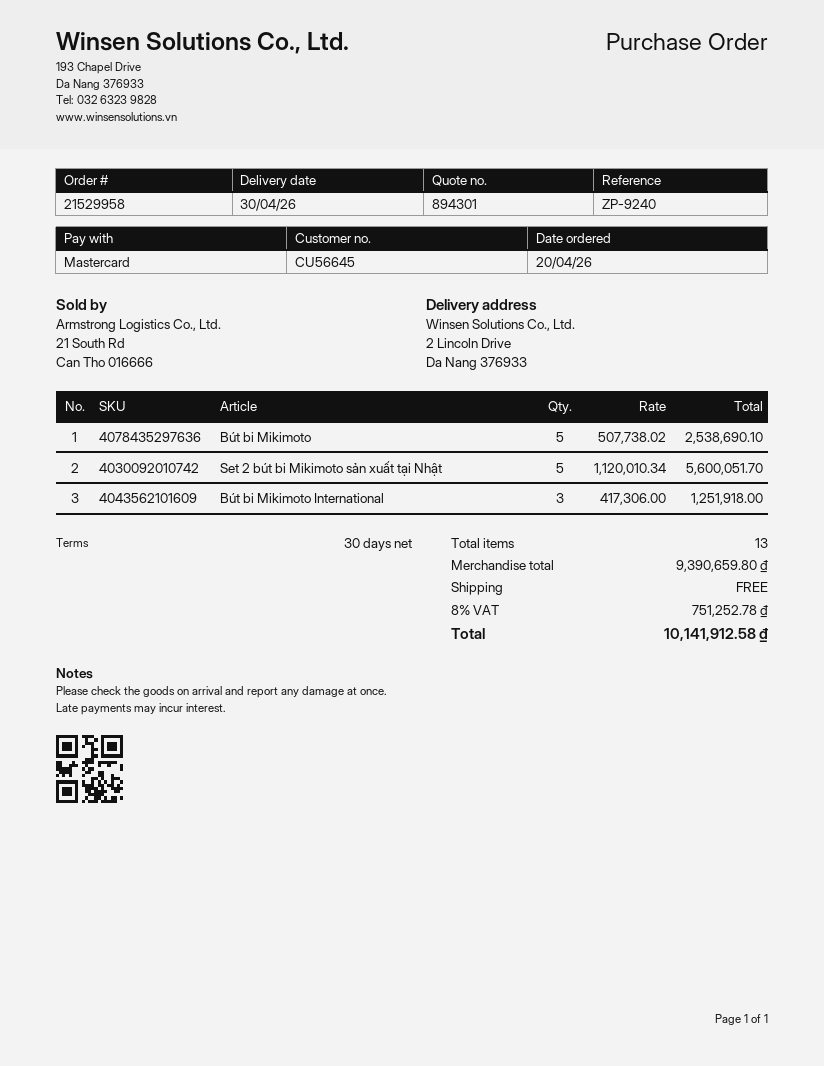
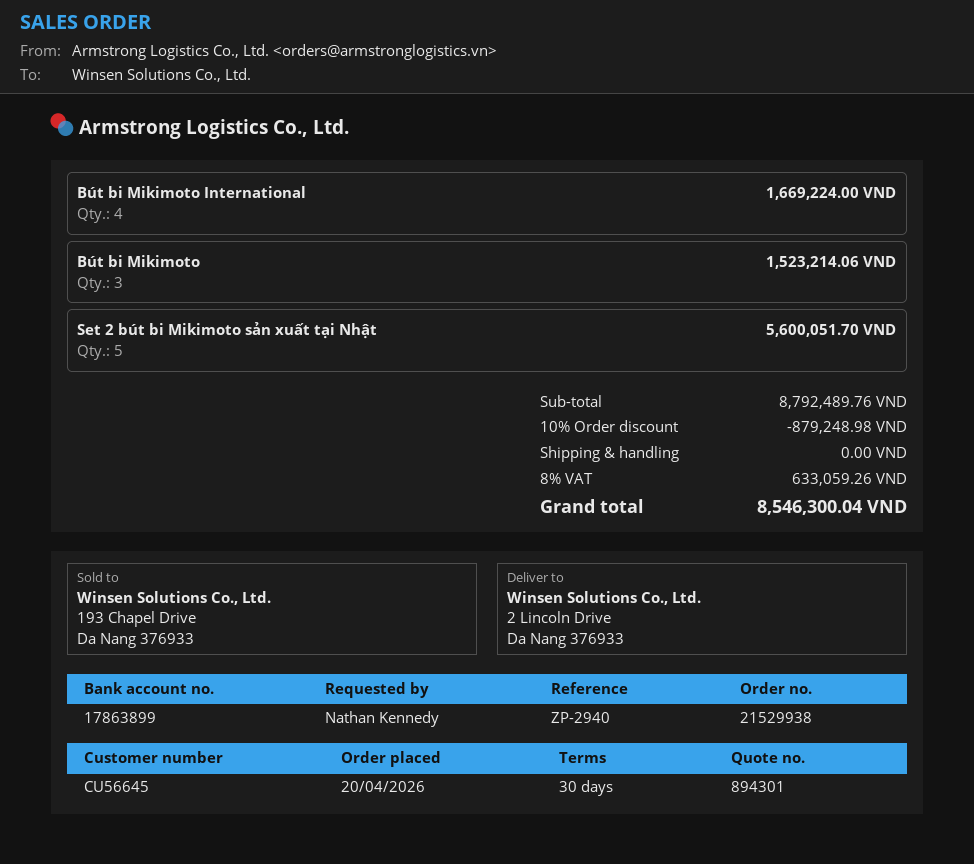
order number: 21529958 -> 21529938
reference: ZP-9240 -> ZP-2940
Bút bi Mikimoto: 5 for 2538690.10 -> 3 for 1523214.06
Bút bi Mikimoto International: 3 for 1251918.00 -> 4 for 1669224.00
subtotal: 9390659.80 -> 8792489.76
discount: none -> 10% = 879248.98
tax: 8% = 751252.78 -> 8% = 633059.26
total: 10141912.58 -> 8546300.04

